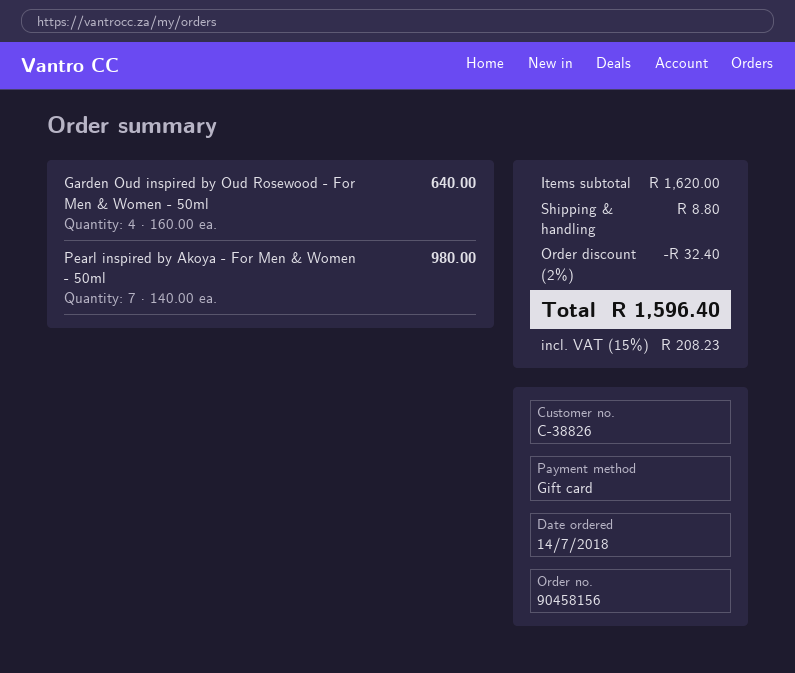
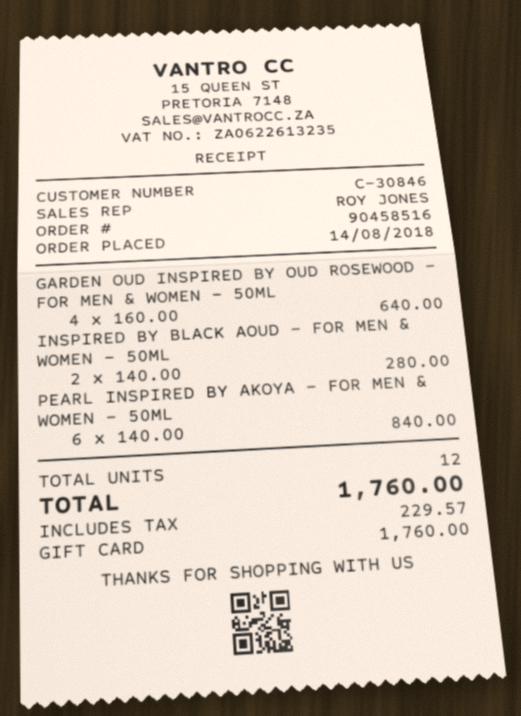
order number: 90458156 -> 90458516
order date: 2018-07-14 -> 2018-08-14
customer number: C-38826 -> C-30846
Pearl inspired by Akoya - For Men & Women - 50ml: 7 x 140.00 = 980.00 -> 6 x 140.00 = 840.00
INSPIRED BY BLACK AOUD - FOR MEN & WOMEN - 50ML: none -> 2 x 140.00 = 280.00
discount: 2% = 32.40 -> none
shipping: 8.80 -> none
tax: 208.23 -> 229.57
total: 1596.40 -> 1760.00

